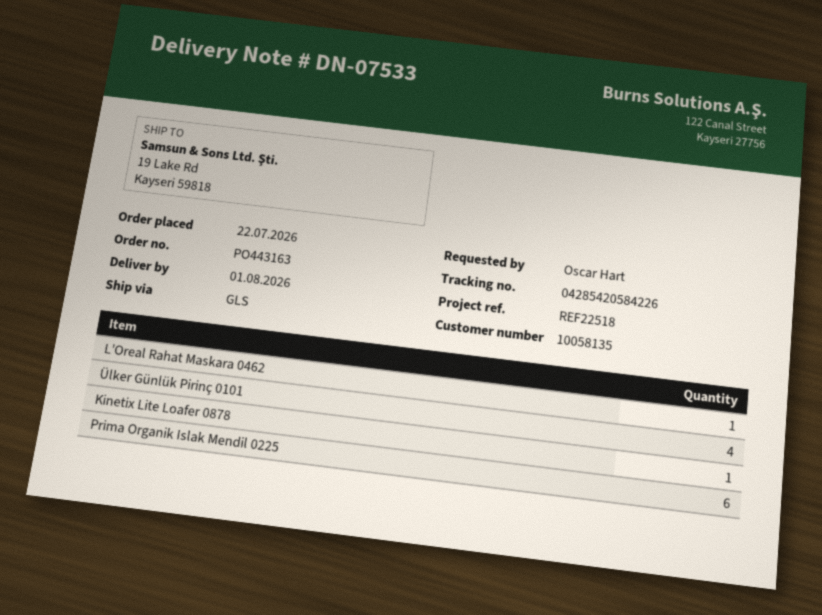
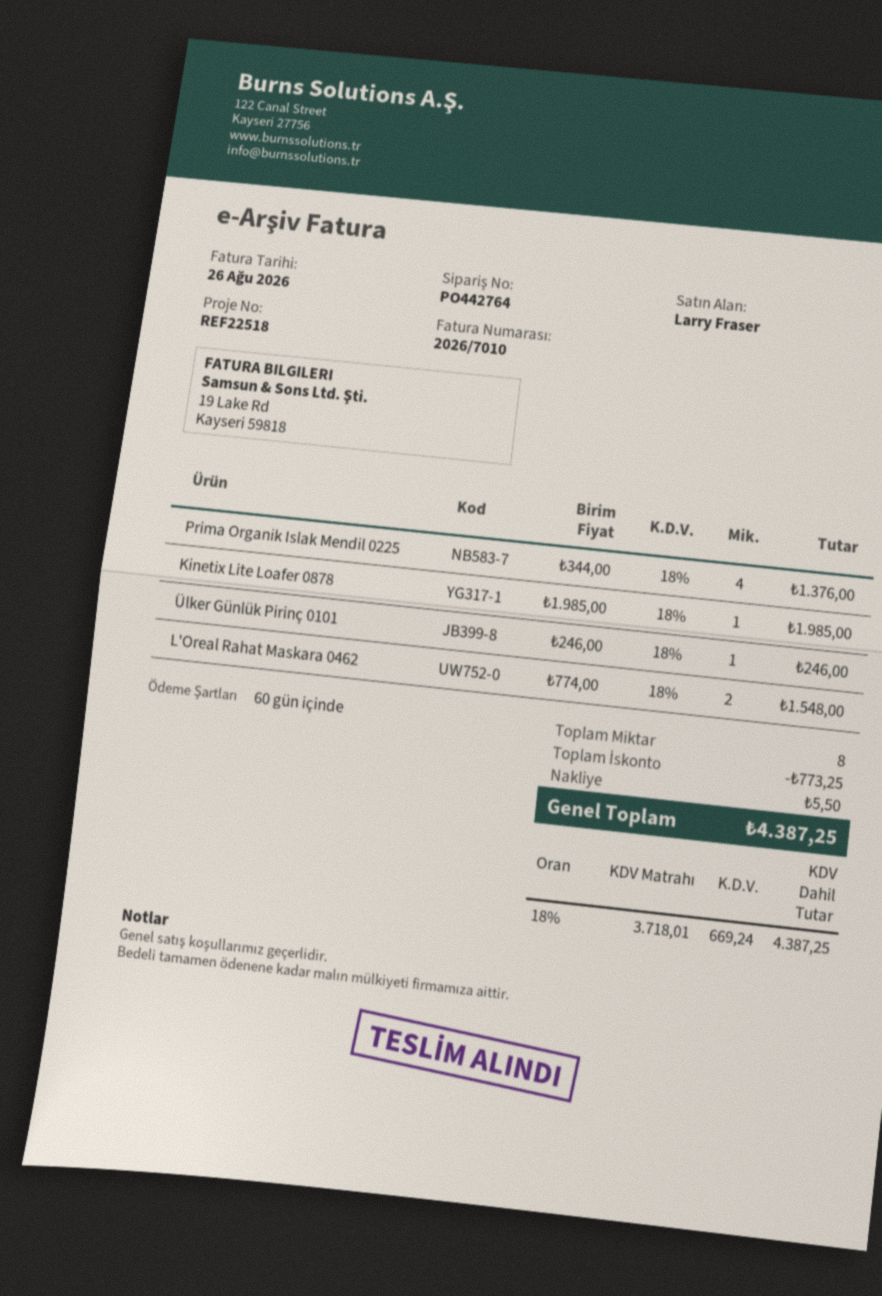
order number: PO443163 -> PO442764
ordered by: Oscar Hart -> Larry Fraser
L'Oreal Rahat Maskara 0462: 1 -> 2
Ülker Günlük Pirinç 0101: 4 -> 1
Prima Organik Islak Mendil 0225: 6 -> 4

